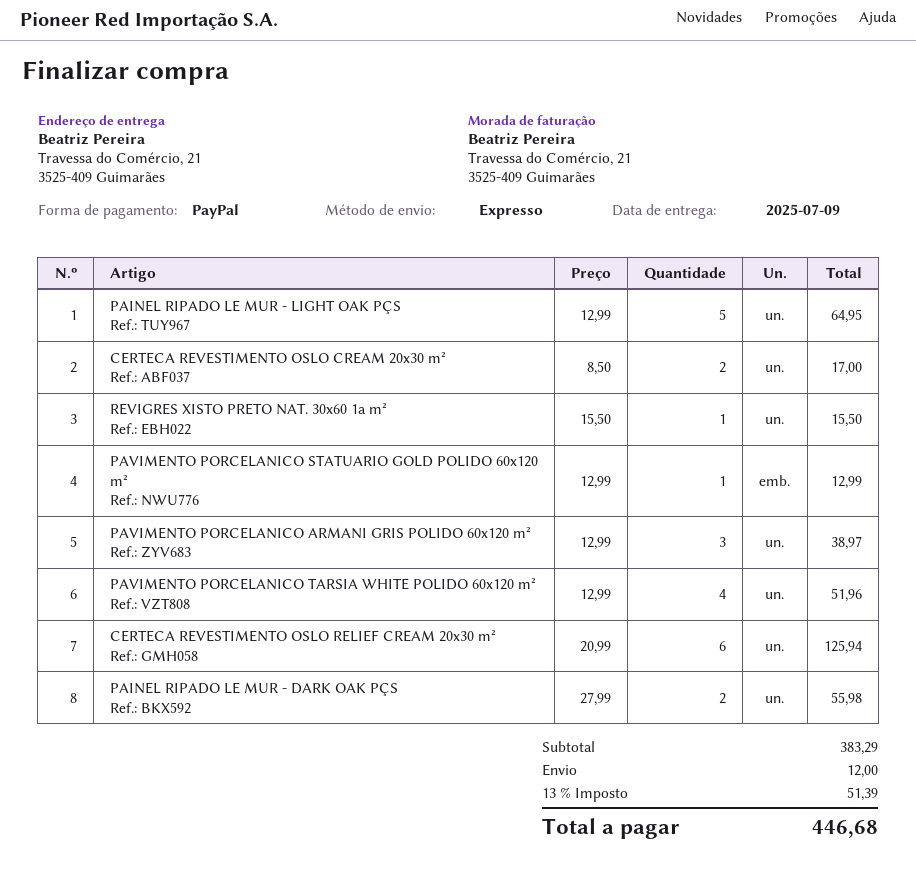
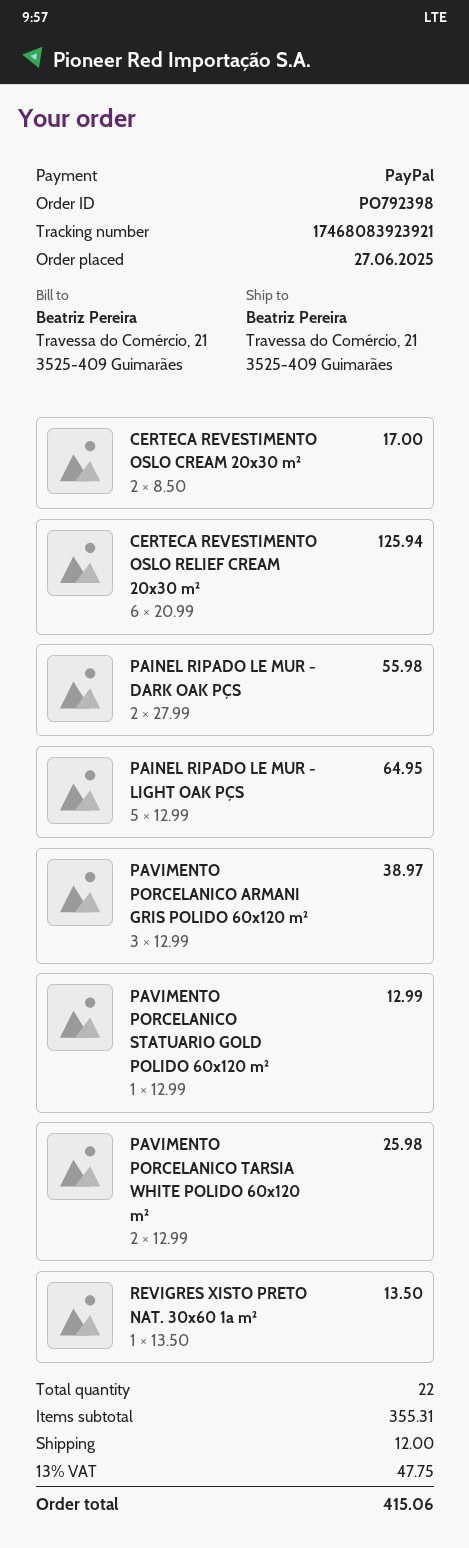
REVIGRES XISTO PRETO NAT. 30x60 1a m²: 1 x 15.50 = 15.50 -> 1 x 13.50 = 13.50
PAVIMENTO PORCELANICO TARSIA WHITE POLIDO 60x120 m²: 4 x 12.99 = 51.96 -> 2 x 12.99 = 25.98
subtotal: 383.29 -> 355.31
tax: 13% = 51.39 -> 13% = 47.75
total: 446.68 -> 415.06

